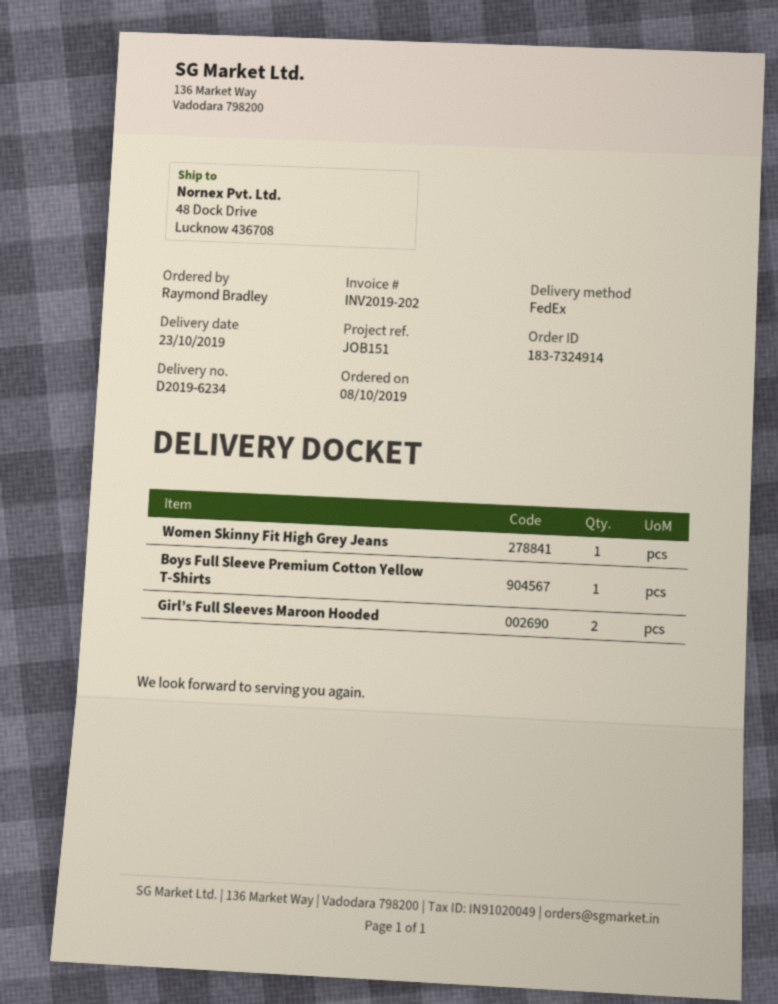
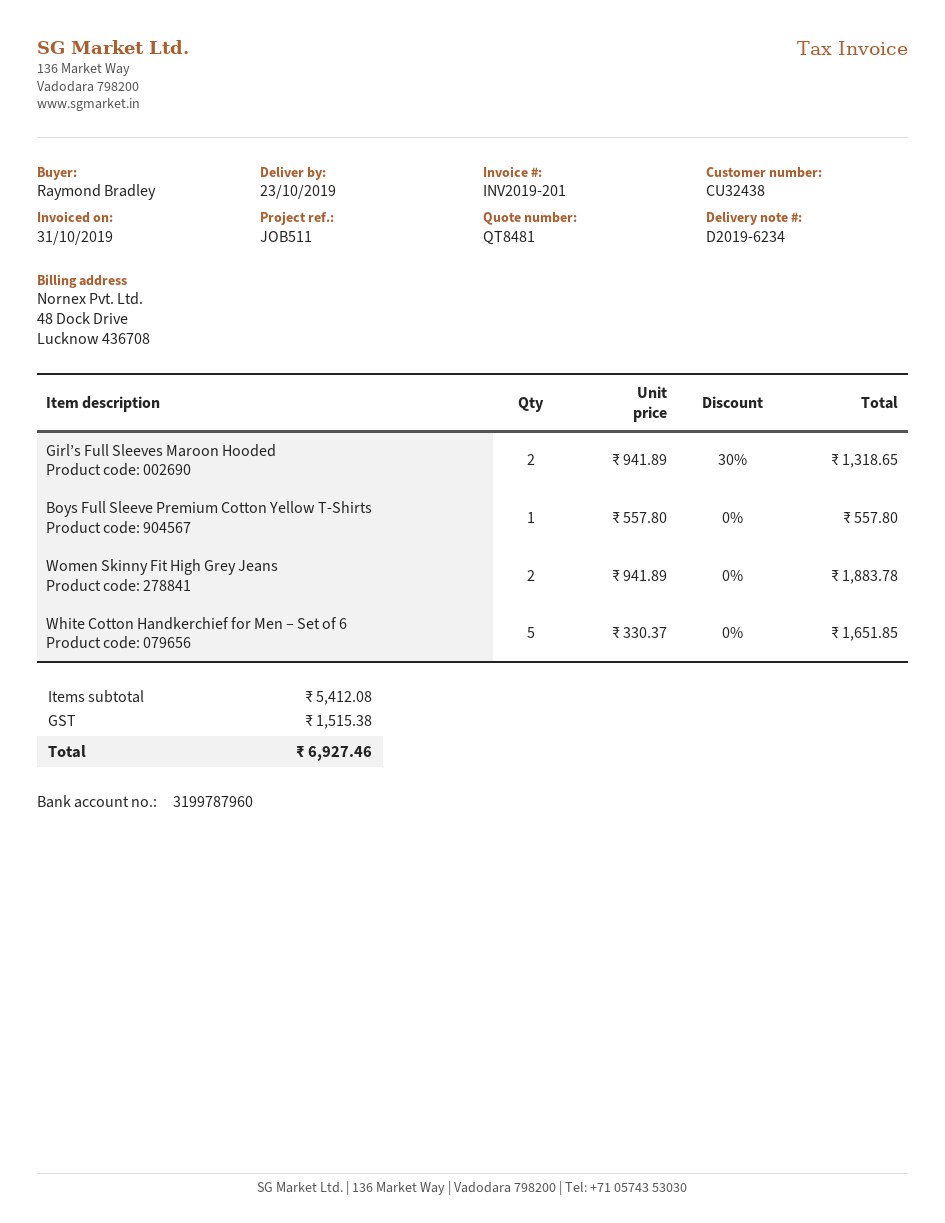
invoice number: INV2019-202 -> INV2019-201
reference: JOB151 -> JOB511
Women Skinny Fit High Grey Jeans: 1 -> 2
White Cotton Handkerchief for Men – Set of 6: none -> 5

